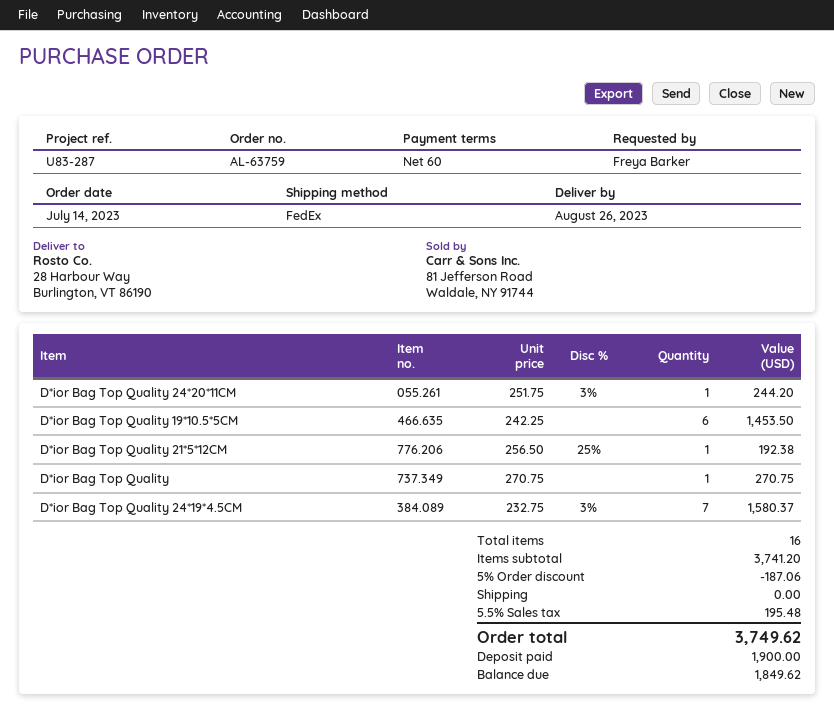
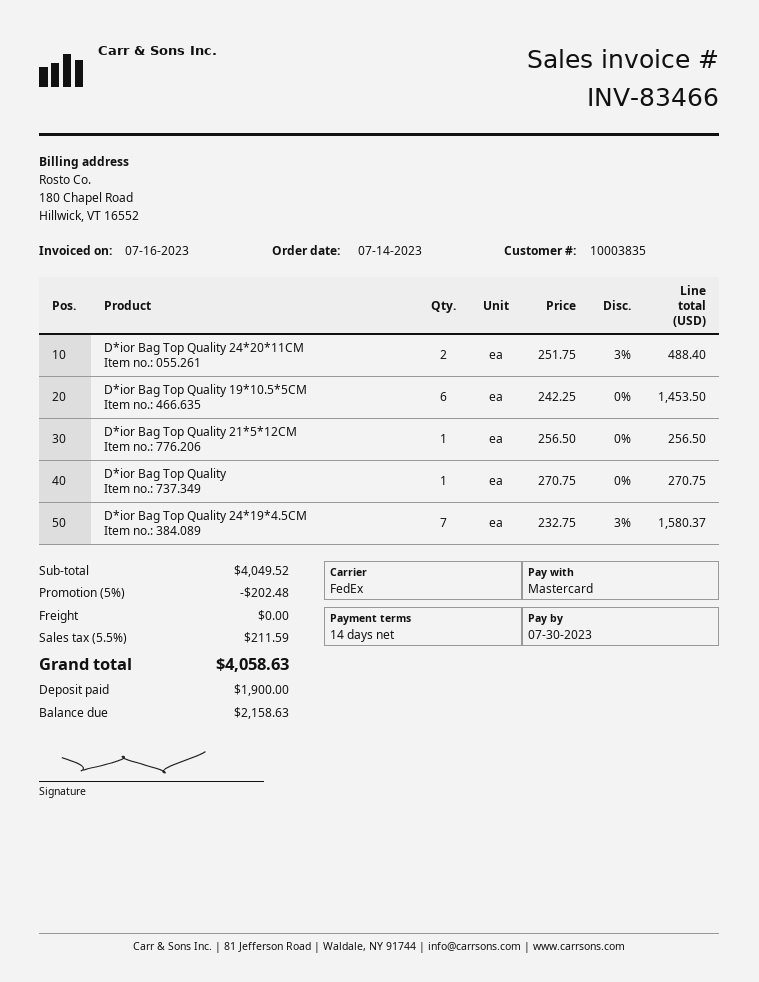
payment terms: 60 days -> 14 days
D*ior Bag Top Quality 24*20*11CM: 1 x 251.75 - 3% = 244.20 -> 2 x 251.75 - 3% = 488.40
D*ior Bag Top Quality 21*5*12CM: 1 x 256.50 - 25% = 192.38 -> 1 x 256.50 = 256.50
subtotal: 3741.20 -> 4049.52
discount: 5% = 187.06 -> 5% = 202.48
tax: 5.5% = 195.48 -> 5.5% = 211.59
total: 3749.62 -> 4058.63
balance: 1849.62 -> 2158.63

